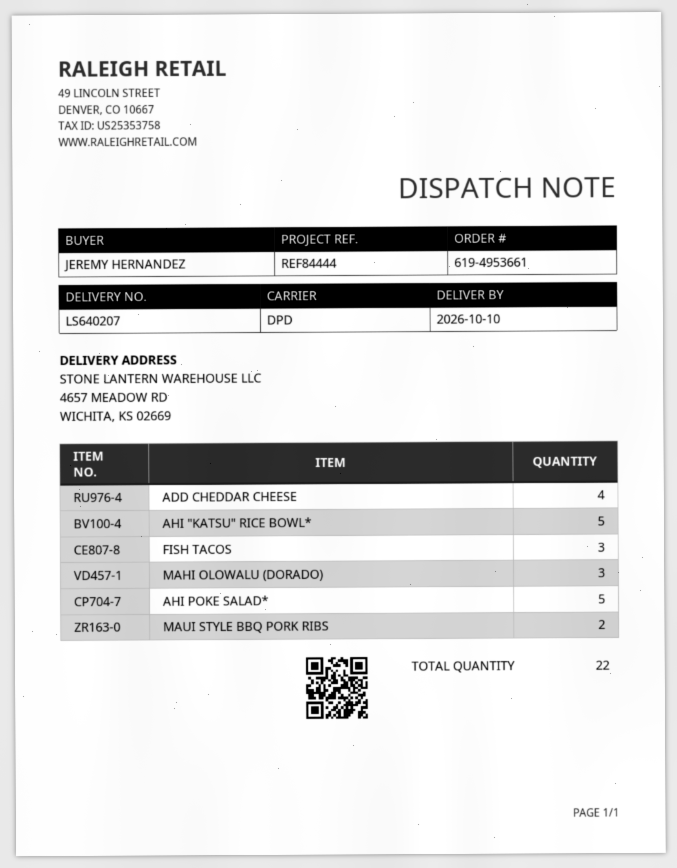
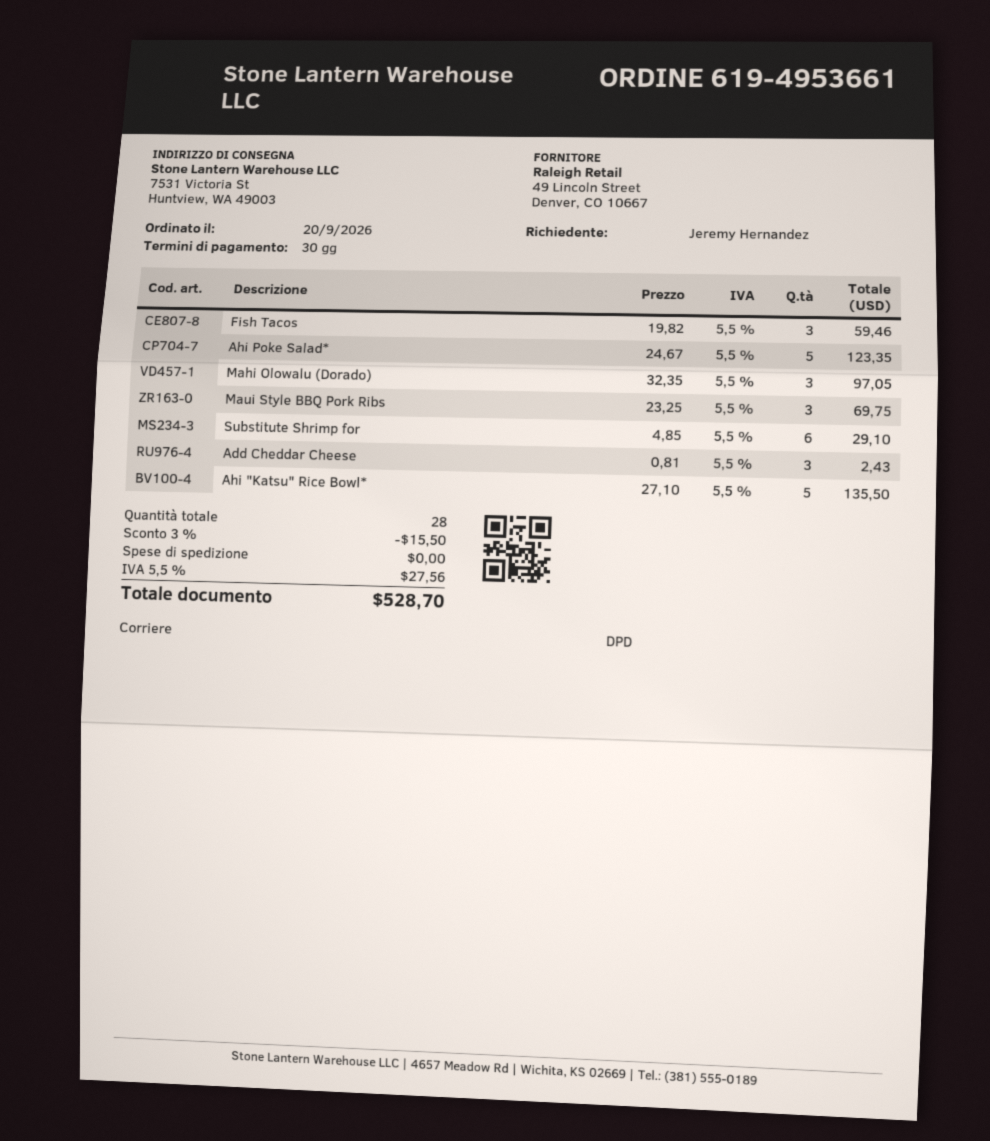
ship to: 4657 MEADOW RD, WICHITA, KS 02669 -> 7531 Victoria St, Huntview, WA 49003
ADD CHEDDAR CHEESE: 4 -> 3
MAUI STYLE BBQ PORK RIBS: 2 -> 3
Substitute Shrimp for: none -> 6
total quantity: 22 -> 28

